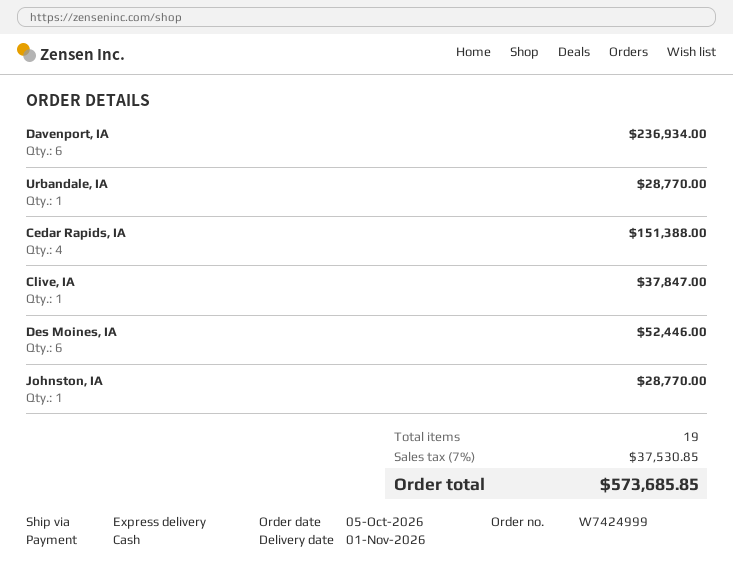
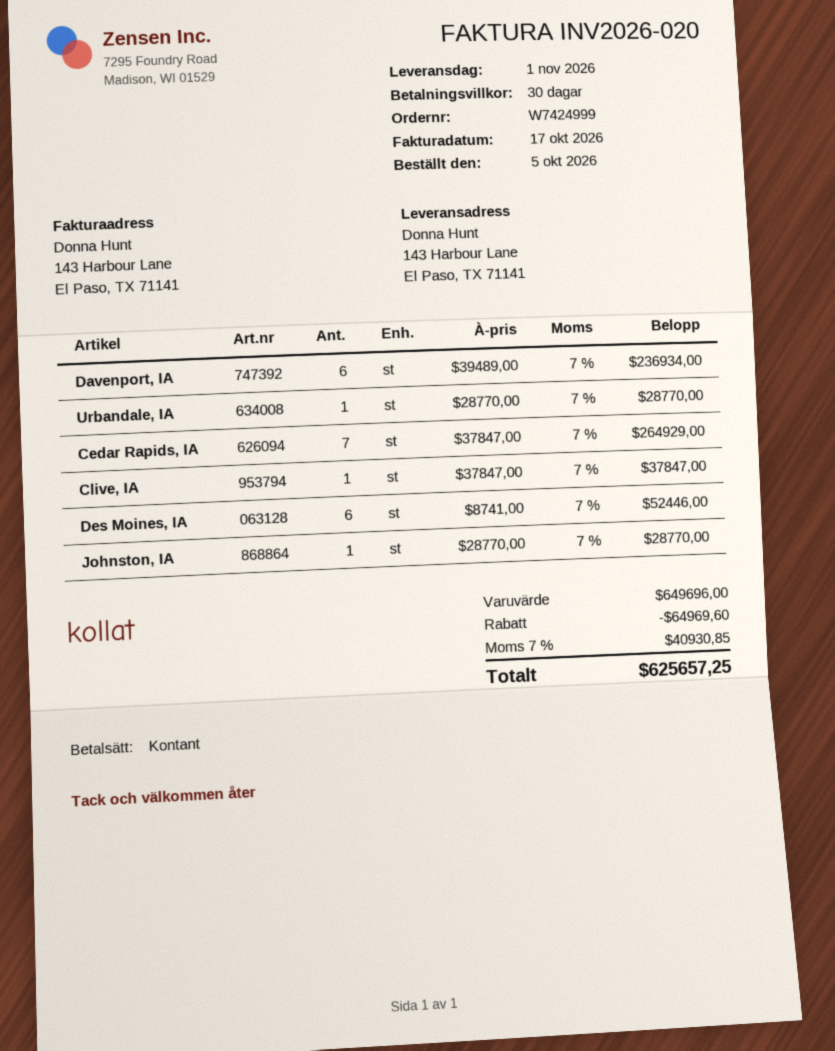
Cedar Rapids, IA: 4 for 151388.00 -> 7 for 264929.00
discount: none -> 64969.60
tax: 7% = 37530.85 -> 7% = 40930.85
total: 573685.85 -> 625657.25

